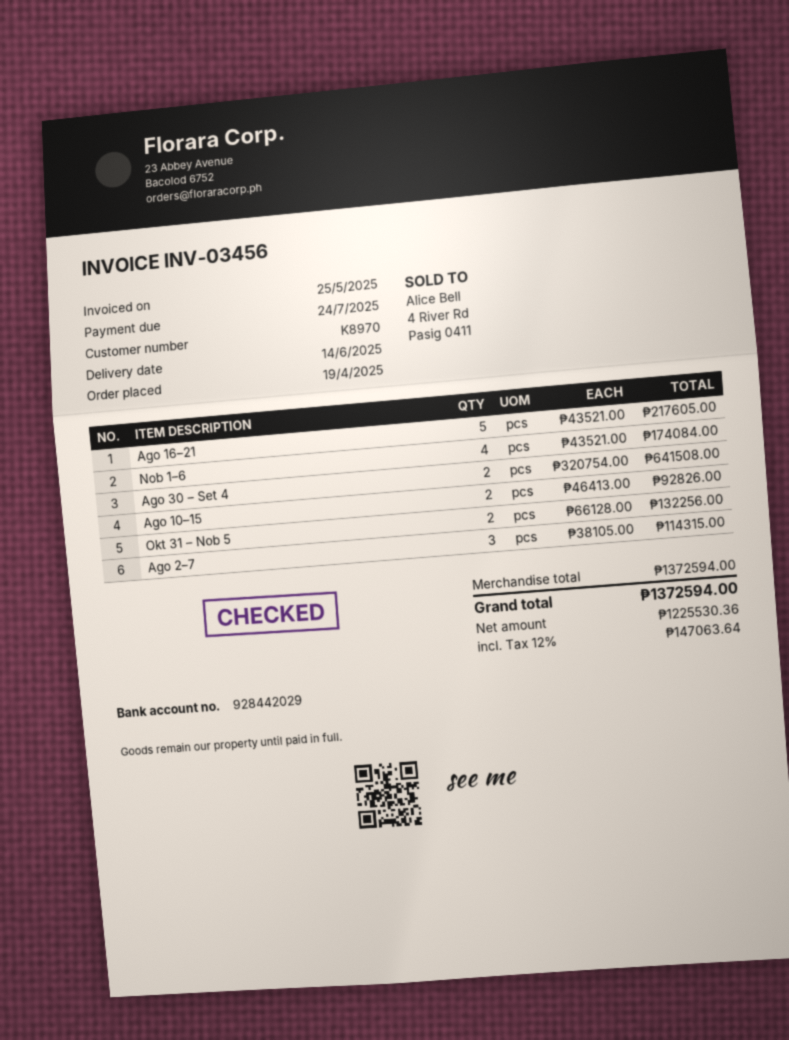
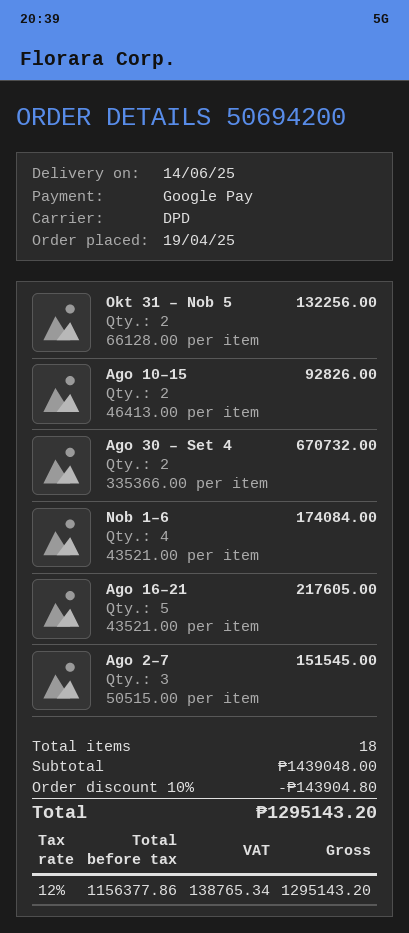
Ago 30 – Set 4: 2 x 320754.00 = 641508.00 -> 2 x 335366.00 = 670732.00
Ago 2–7: 3 x 38105.00 = 114315.00 -> 3 x 50515.00 = 151545.00
subtotal: 1372594.00 -> 1439048.00
discount: none -> 10% = 143904.80
net: 1225530.36 -> 1156377.86
tax: 12% = 147063.64 -> 12% = 138765.34
total: 1372594.00 -> 1295143.20

